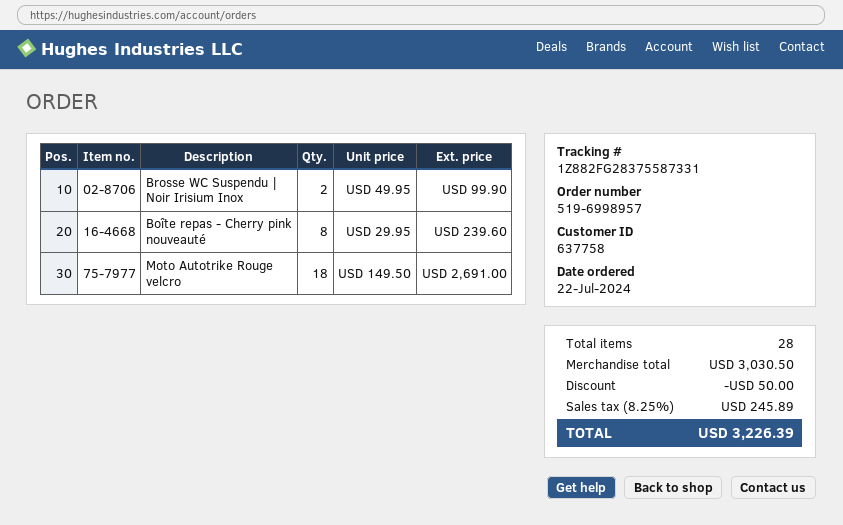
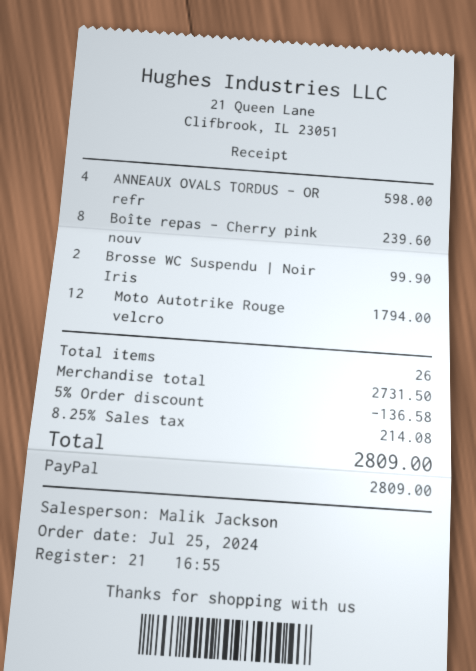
order date: 2024-07-22 -> 2024-07-25
Moto Autotrike Rouge velcro: 18 for 2691.00 -> 12 for 1794.00
ANNEAUX OVALS TORDUS - OR refr: none -> 4 for 598.00
total quantity: 28 -> 26
subtotal: 3030.50 -> 2731.50
discount: 50.00 -> 136.58
tax: 8.25% = 245.89 -> 8.25% = 214.08
total: 3226.39 -> 2809.00

